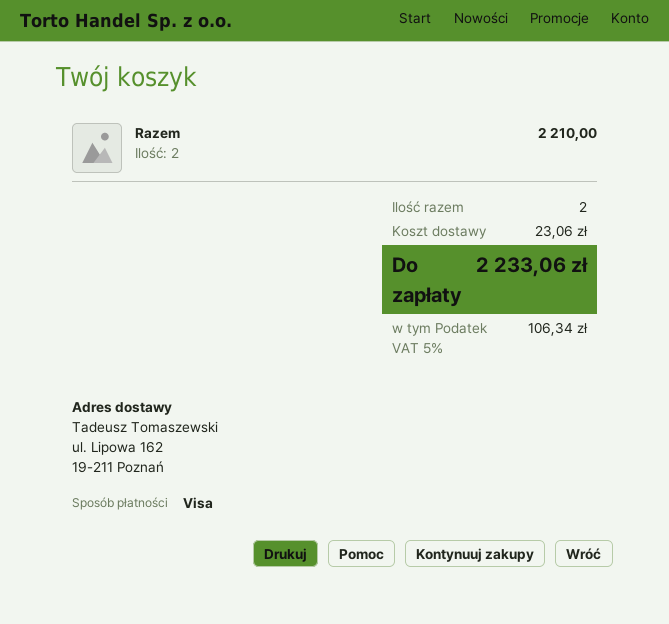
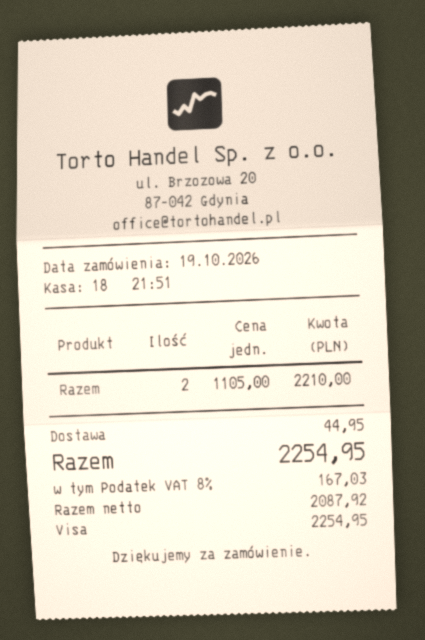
shipping: 23.06 -> 44.95
tax: 5% = 106.34 -> 8% = 167.03
total: 2233.06 -> 2254.95

